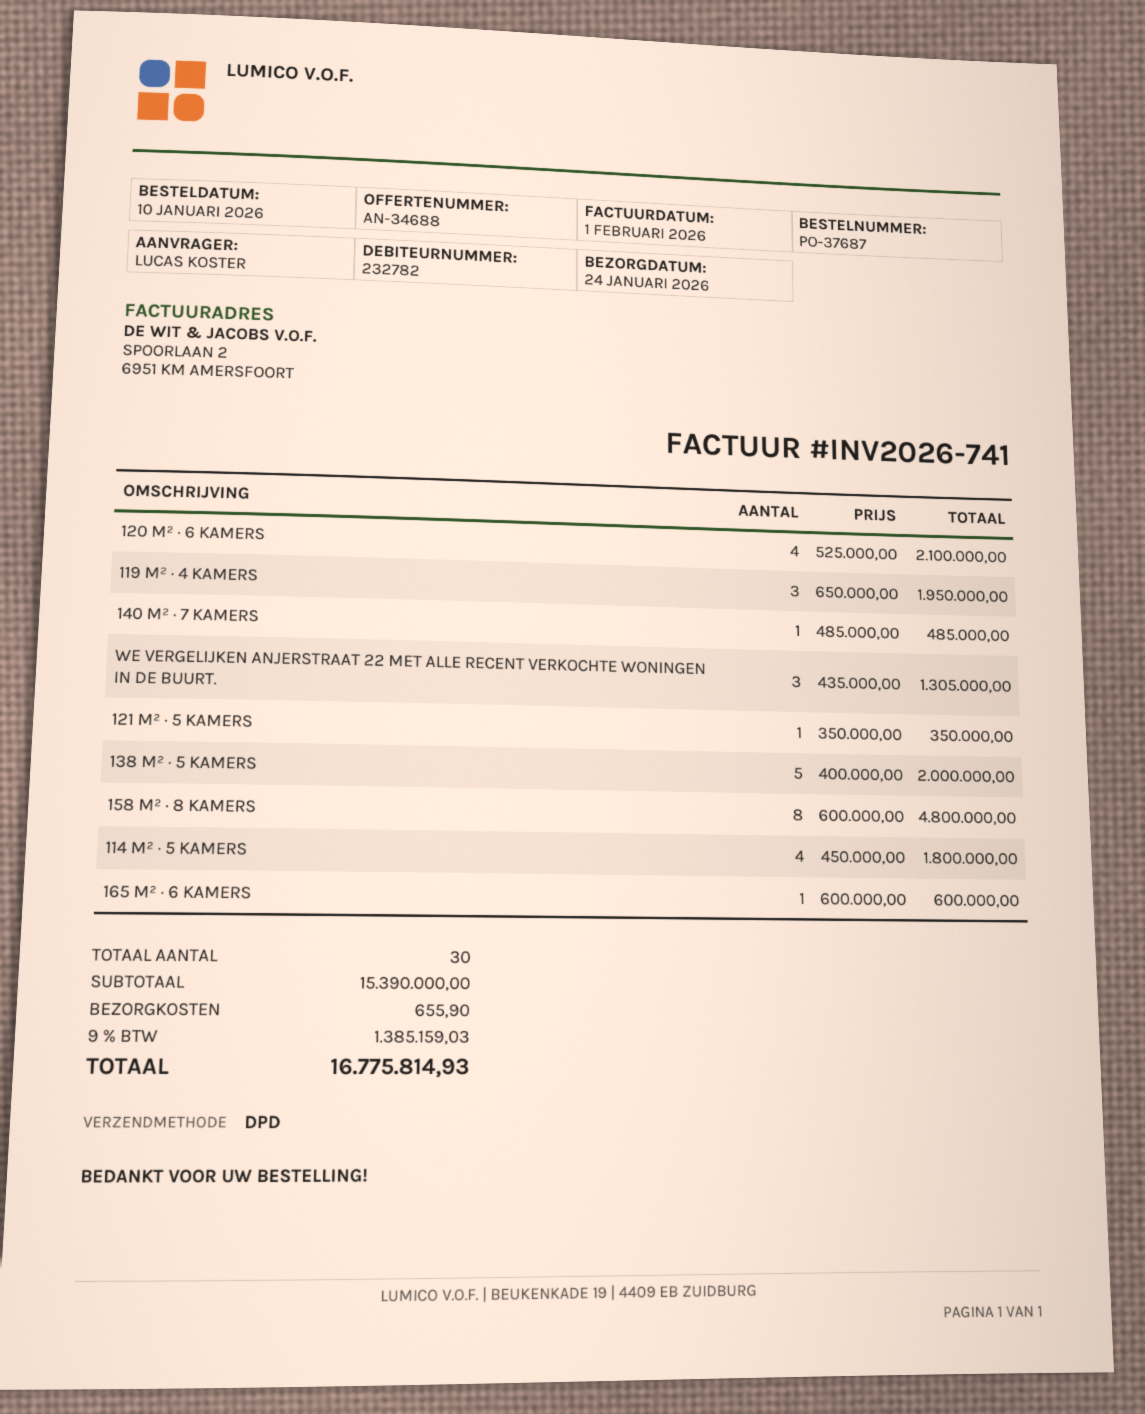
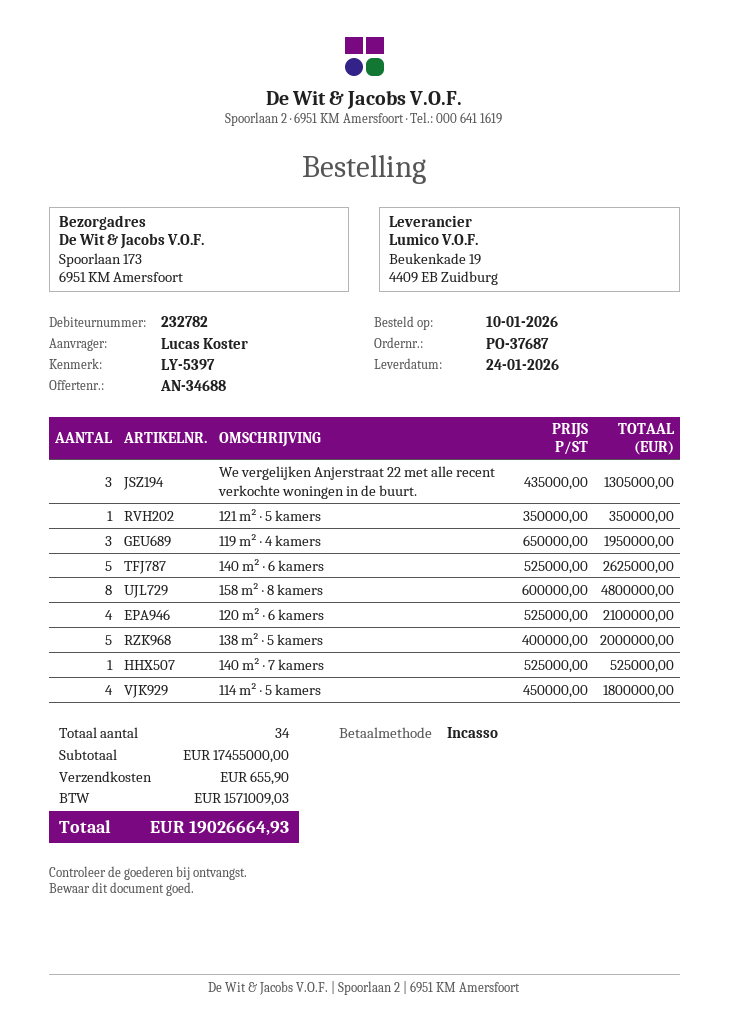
140 M² · 7 KAMERS: 1 x 485000.00 = 485000.00 -> 1 x 525000.00 = 525000.00
165 M² · 6 KAMERS: 1 x 600000.00 = 600000.00 -> none
140 m² · 6 kamers: none -> 5 x 525000.00 = 2625000.00
total quantity: 30 -> 34
subtotal: 15390000.00 -> 17455000.00
tax: 1385159.03 -> 1571009.03
total: 16775814.93 -> 19026664.93

